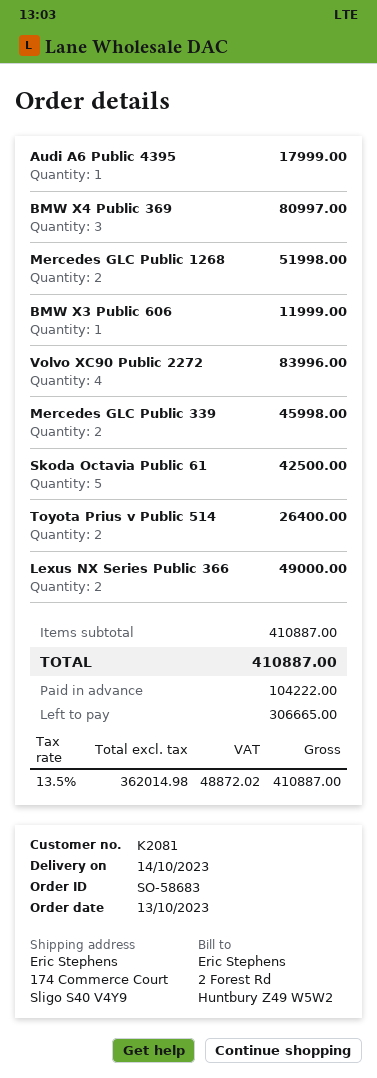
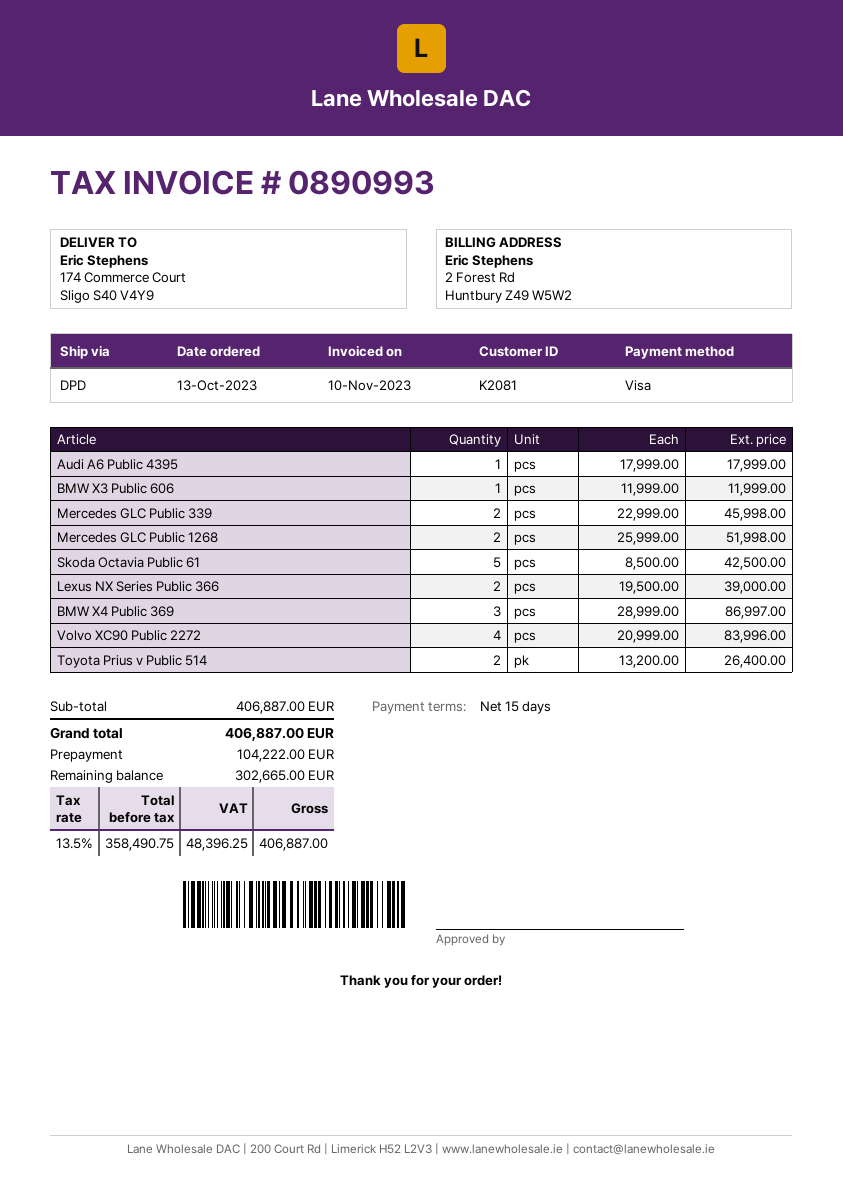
BMW X4 Public 369: 3 for 80997.00 -> 3 for 86997.00
Lexus NX Series Public 366: 2 for 49000.00 -> 2 for 39000.00
subtotal: 410887.00 -> 406887.00
net: 362014.98 -> 358490.75
tax: 13.5% = 48872.02 -> 13.5% = 48396.25
total: 410887.00 -> 406887.00
balance: 306665.00 -> 302665.00

